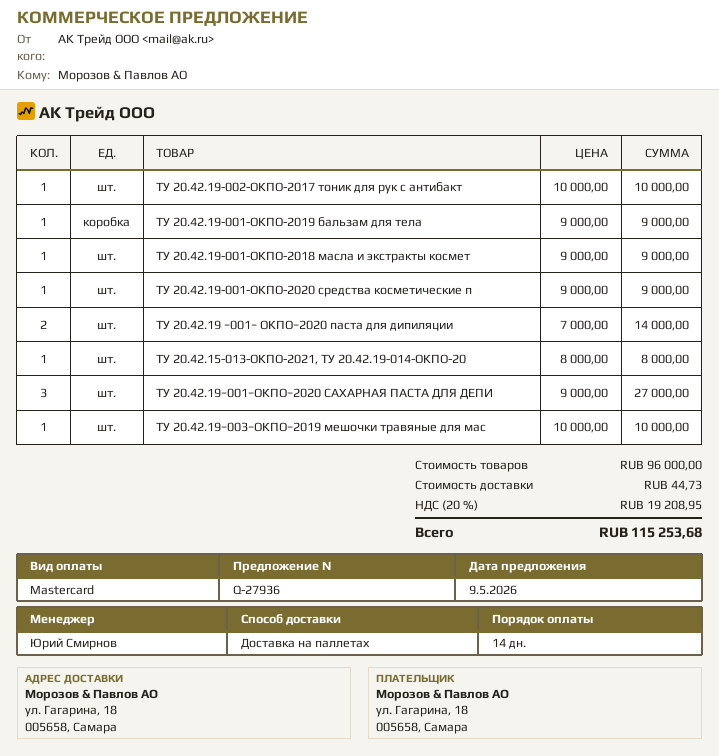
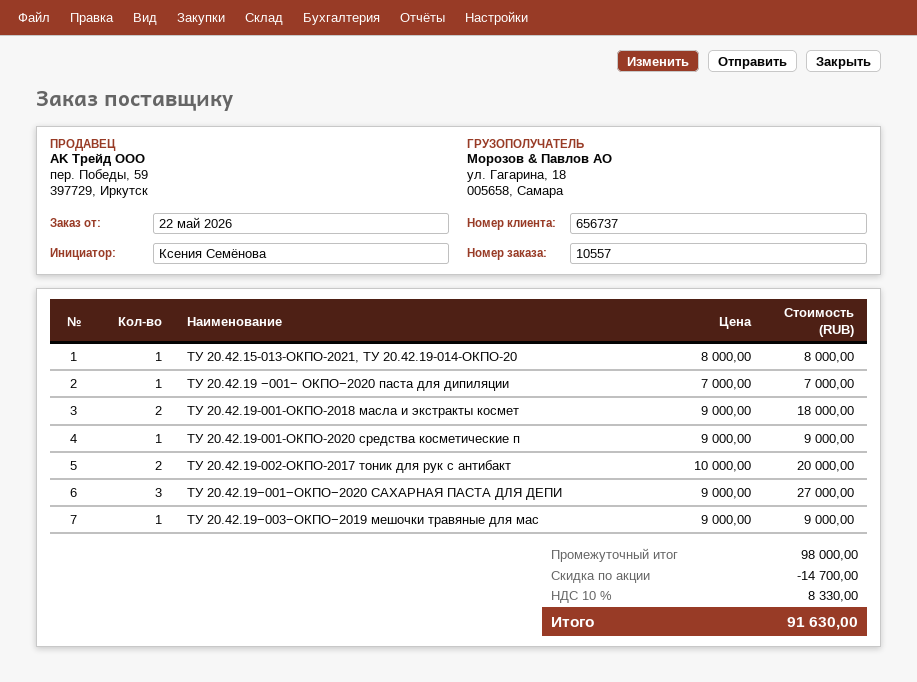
ТУ 20.42.19-002-ОКПО-2017 тоник для рук с антибакт: 1 x 10000.00 = 10000.00 -> 2 x 10000.00 = 20000.00
ТУ 20.42.19-001-ОКПО-2019 бальзам для тела: 1 x 9000.00 = 9000.00 -> none
ТУ 20.42.19-001-ОКПО-2018 масла и экстракты космет: 1 x 9000.00 = 9000.00 -> 2 x 9000.00 = 18000.00
ТУ 20.42.19 −001− ОКПО−2020 паста для дипиляции: 2 x 7000.00 = 14000.00 -> 1 x 7000.00 = 7000.00
ТУ 20.42.19−003−ОКПО−2019 мешочки травяные для мас: 1 x 10000.00 = 10000.00 -> 1 x 9000.00 = 9000.00
subtotal: 96000.00 -> 98000.00
discount: none -> 14700.00
shipping: 44.73 -> none
tax: 20% = 19208.95 -> 10% = 8330.00
total: 115253.68 -> 91630.00

